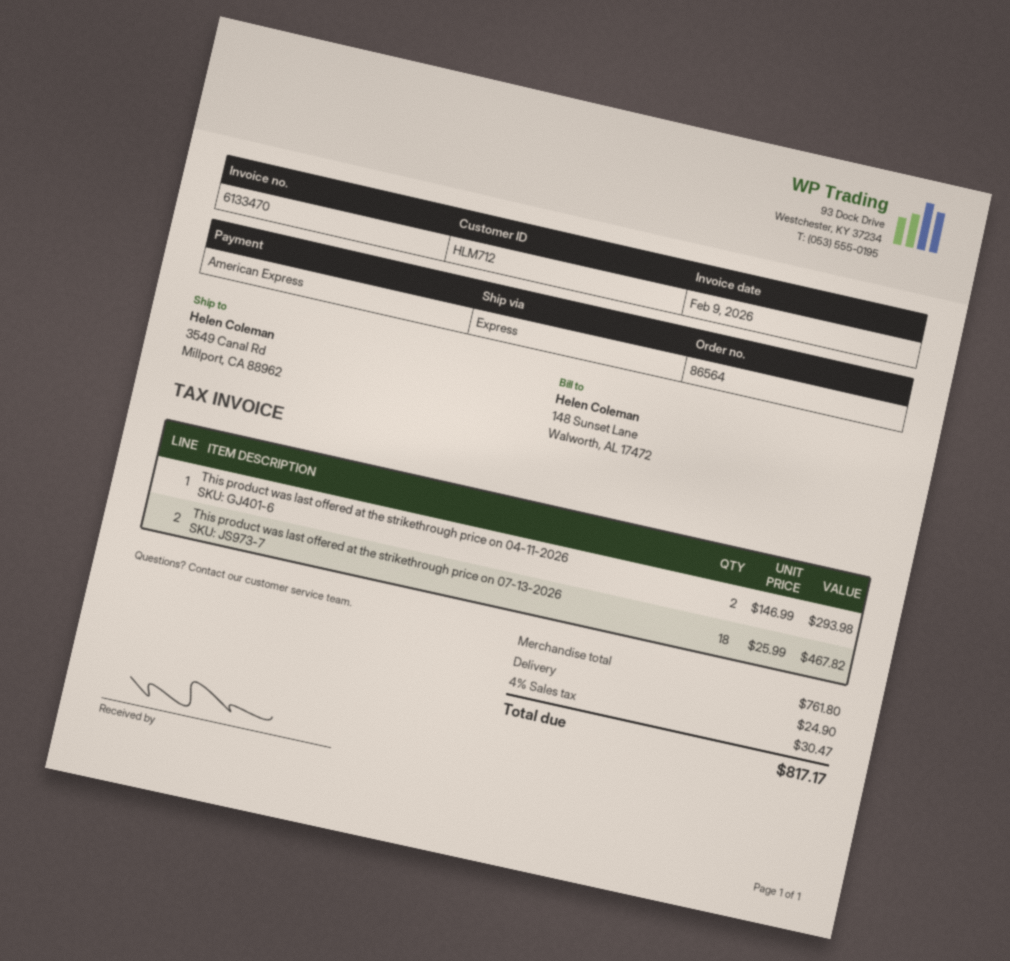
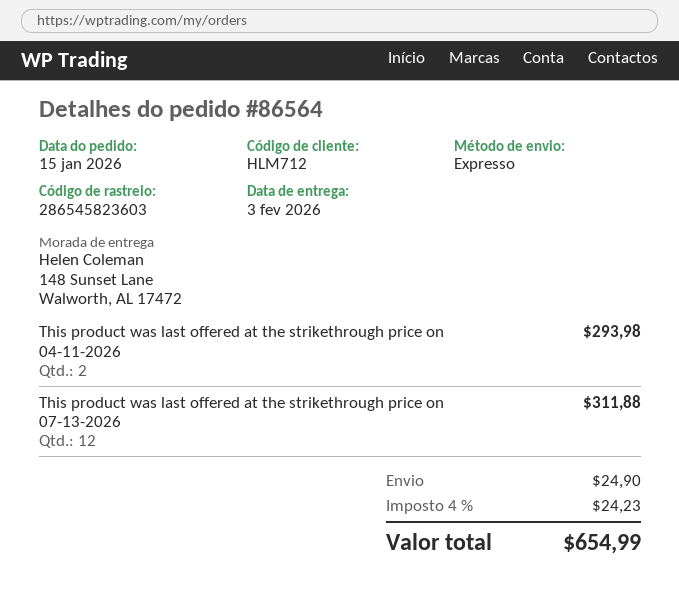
ship to: 3549 Canal Rd, Millport, CA 88962 -> 148 Sunset Lane, Walworth, AL 17472
This product was last offered at the strikethrough price on 07-13-2026: 18 for 467.82 -> 12 for 311.88
tax: 4% = 30.47 -> 4% = 24.23
total: 817.17 -> 654.99

